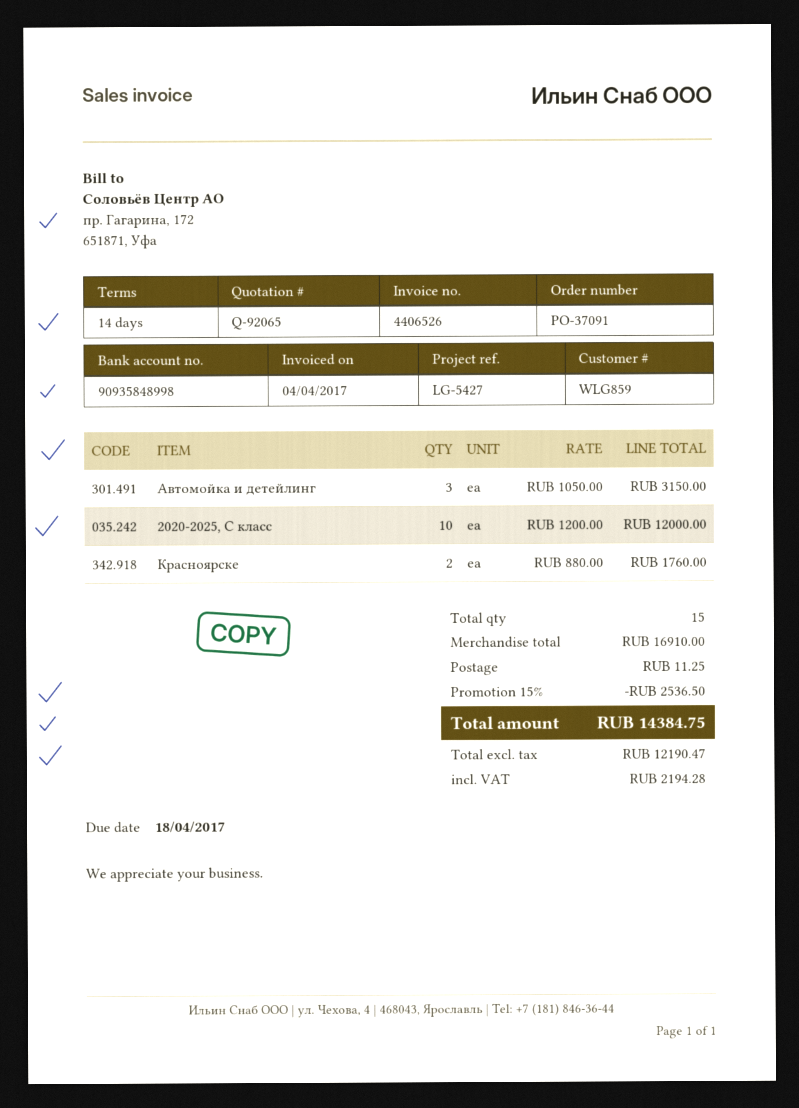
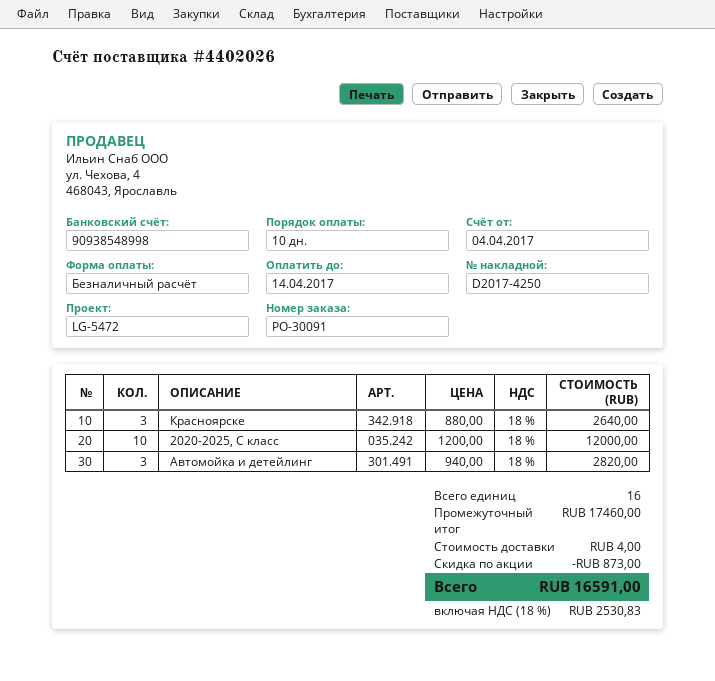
order number: PO-37091 -> PO-30091
invoice number: 4406526 -> 4402026
payment terms: 14 days -> 10 days
due date: 2017-04-18 -> 2017-04-14
reference: LG-5427 -> LG-5472
bank account: 90935848998 -> 90938548998
Автомойка и детейлинг: 3 x 1050.00 = 3150.00 -> 3 x 940.00 = 2820.00
Красноярске: 2 x 880.00 = 1760.00 -> 3 x 880.00 = 2640.00
total quantity: 15 -> 16
subtotal: 16910.00 -> 17460.00
discount: 2536.50 -> 873.00
shipping: 11.25 -> 4.00
tax: 2194.28 -> 2530.83
total: 14384.75 -> 16591.00

